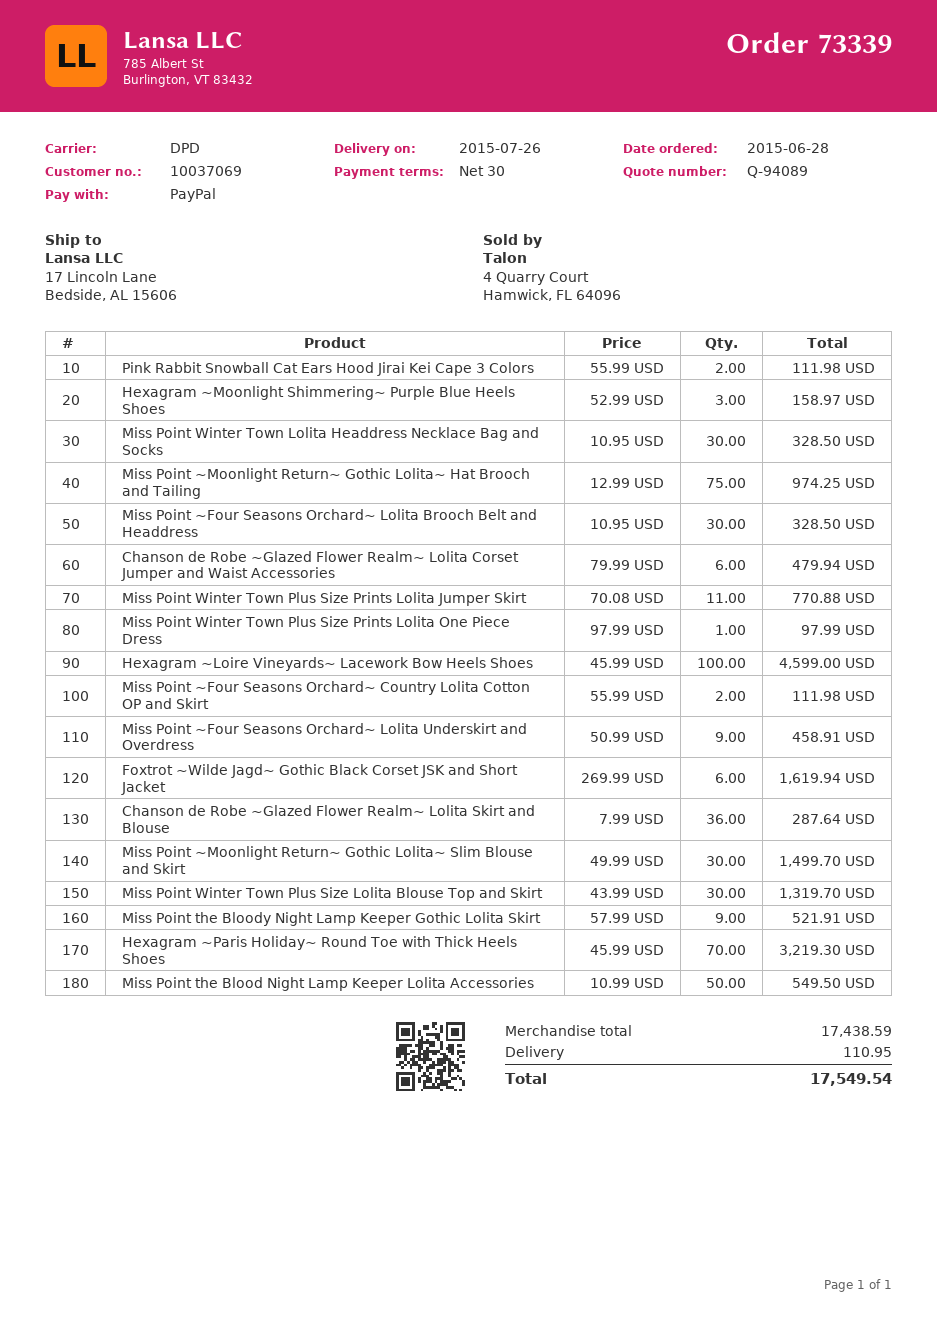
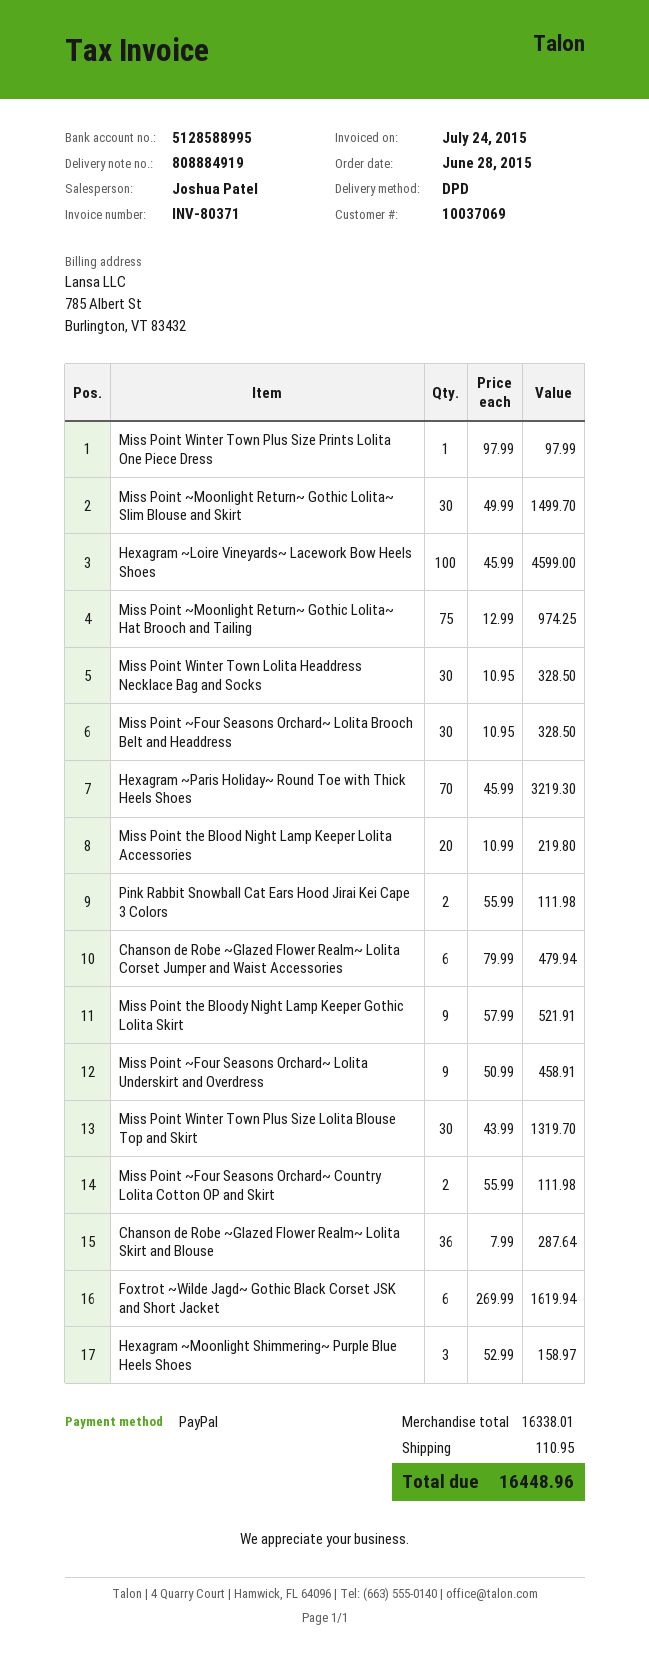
Miss Point Winter Town Plus Size Prints Lolita Jumper Skirt: 11 x 70.08 = 770.88 -> none
Miss Point the Blood Night Lamp Keeper Lolita Accessories: 50 x 10.99 = 549.50 -> 20 x 10.99 = 219.80
subtotal: 17438.59 -> 16338.01
total: 17549.54 -> 16448.96

